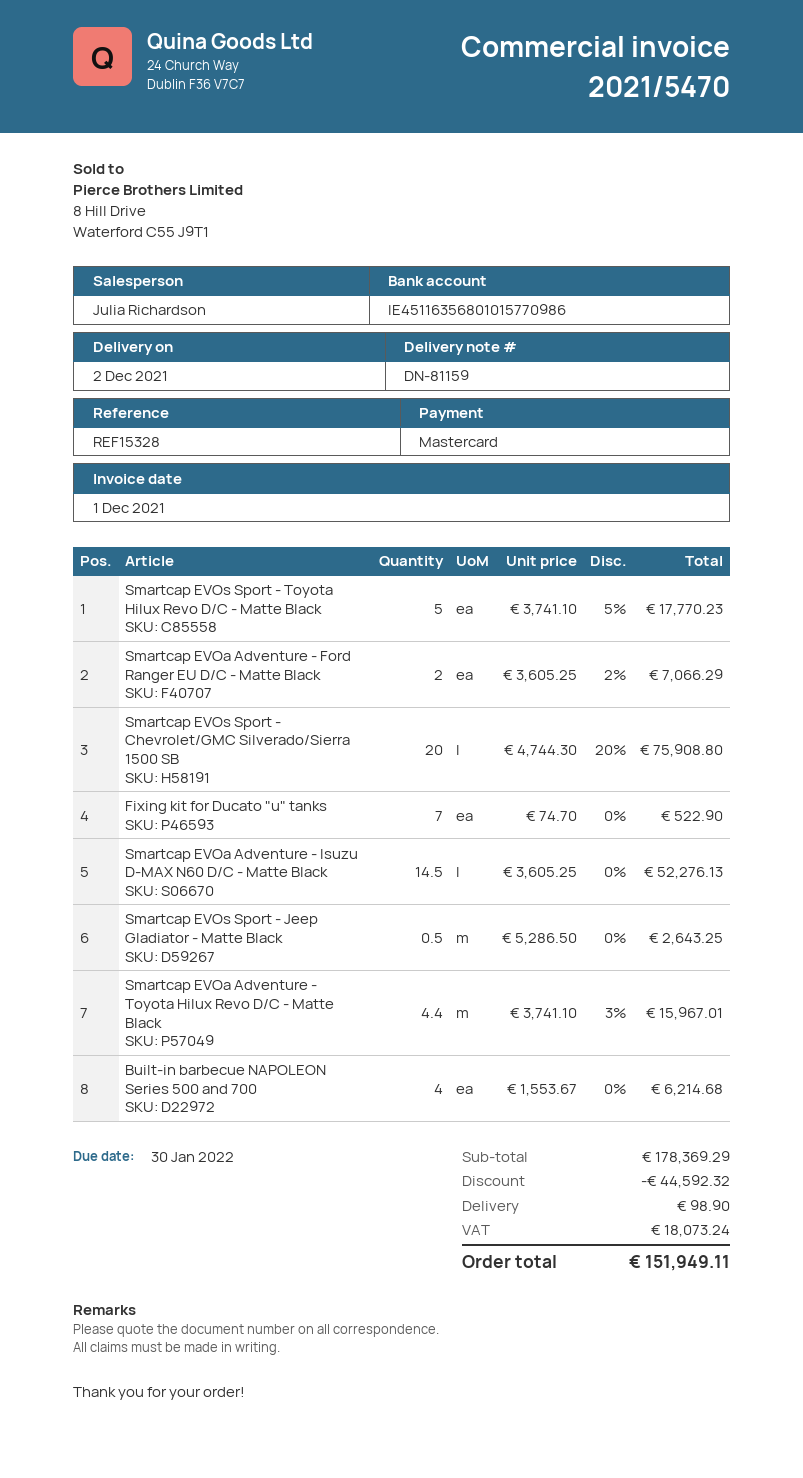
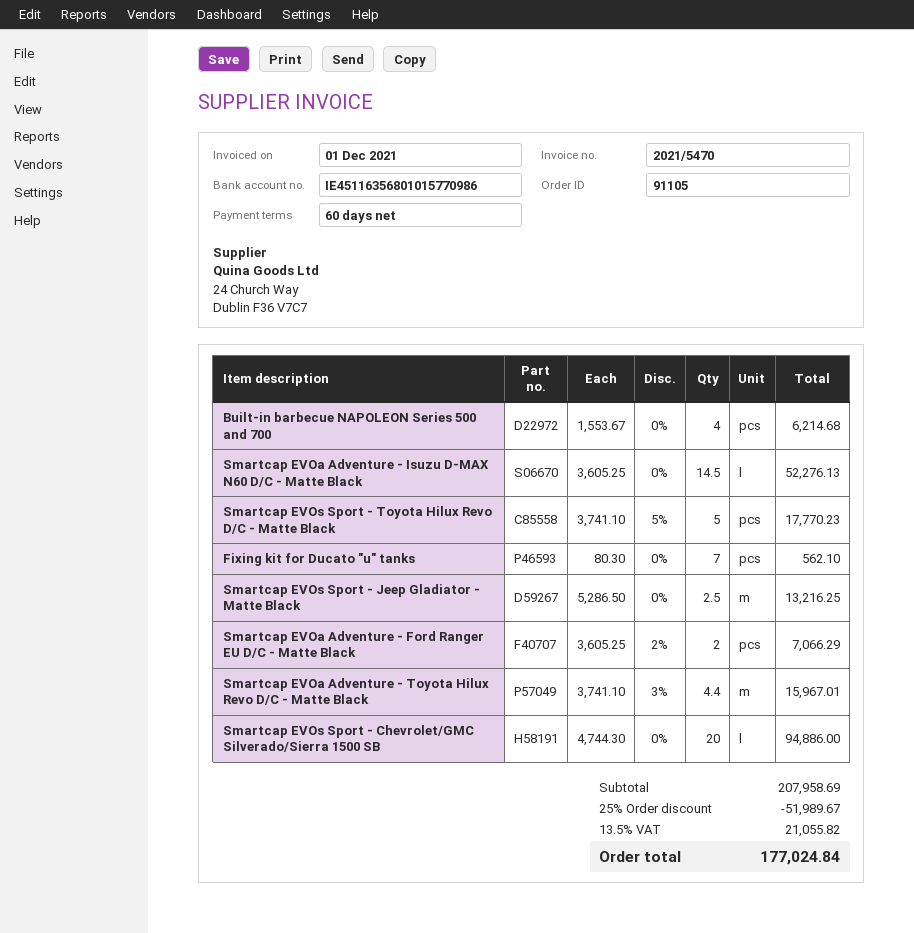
Smartcap EVOs Sport - Chevrolet/GMC Silverado/Sierra 1500 SB: 20 x 4744.30 - 20% = 75908.80 -> 20 x 4744.30 = 94886.00
Fixing kit for Ducato "u" tanks: 7 x 74.70 = 522.90 -> 7 x 80.30 = 562.10
Smartcap EVOs Sport - Jeep Gladiator - Matte Black: 0.5 x 5286.50 = 2643.25 -> 2.5 x 5286.50 = 13216.25
subtotal: 178369.29 -> 207958.69
discount: 44592.32 -> 51989.67
shipping: 98.90 -> none
tax: 18073.24 -> 21055.82
total: 151949.11 -> 177024.84

